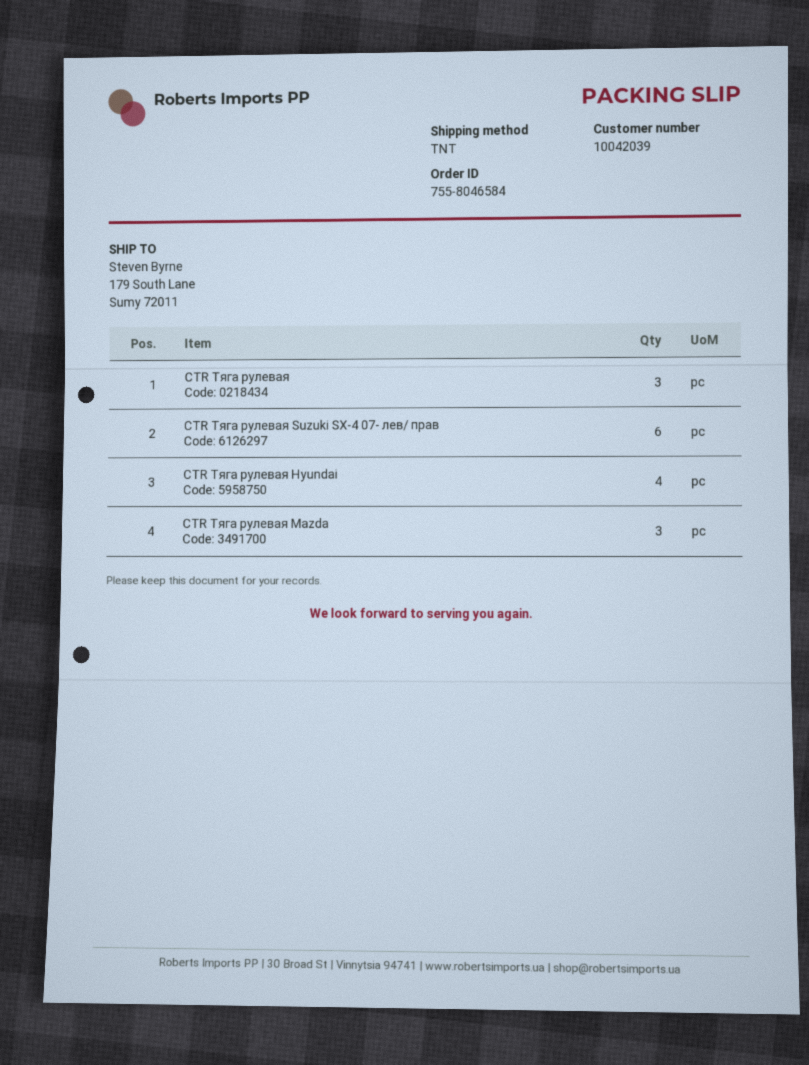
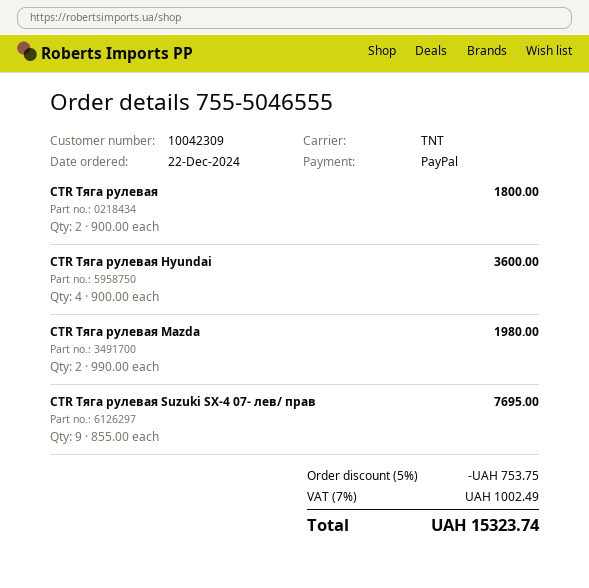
order number: 755-8046584 -> 755-5046555
customer number: 10042039 -> 10042309
CTR Тяга рулевая: 3 -> 2
CTR Тяга рулевая Suzuki SX-4 07- лев/ прав: 6 -> 9
CTR Тяга рулевая Mazda: 3 -> 2

